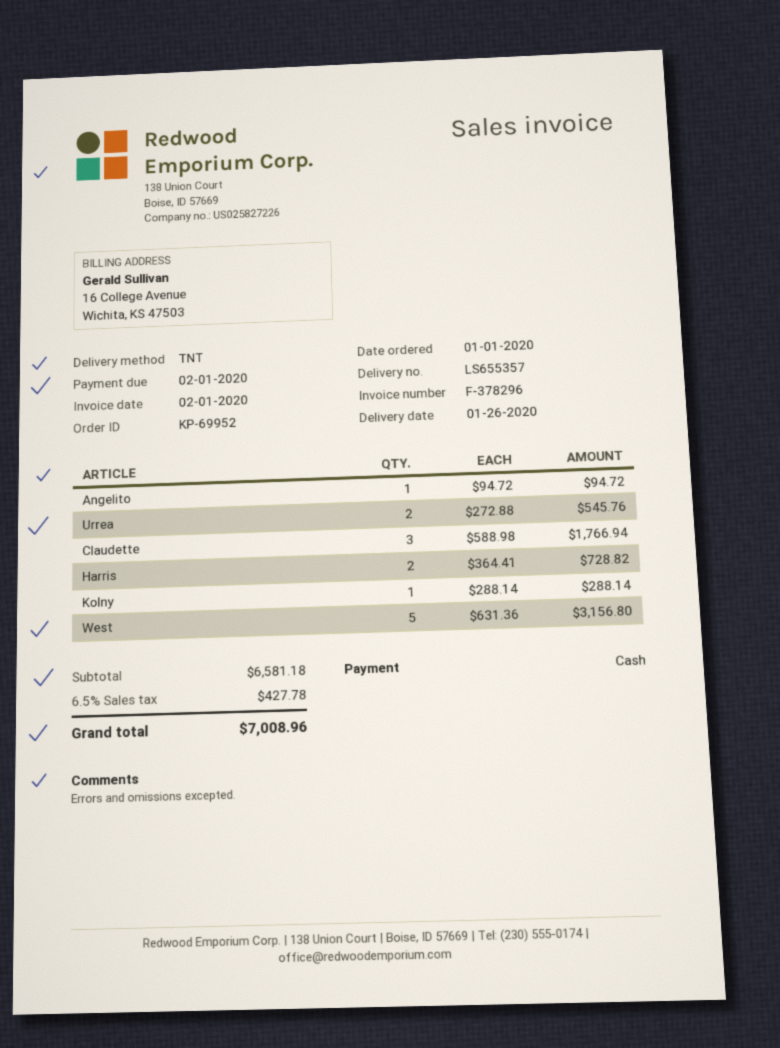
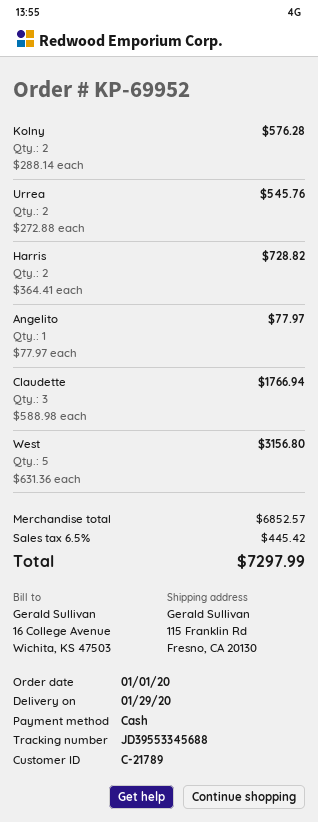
delivery date: 2020-01-26 -> 2020-01-29
Angelito: 1 x 94.72 = 94.72 -> 1 x 77.97 = 77.97
Kolny: 1 x 288.14 = 288.14 -> 2 x 288.14 = 576.28
subtotal: 6581.18 -> 6852.57
tax: 6.5% = 427.78 -> 6.5% = 445.42
total: 7008.96 -> 7297.99

